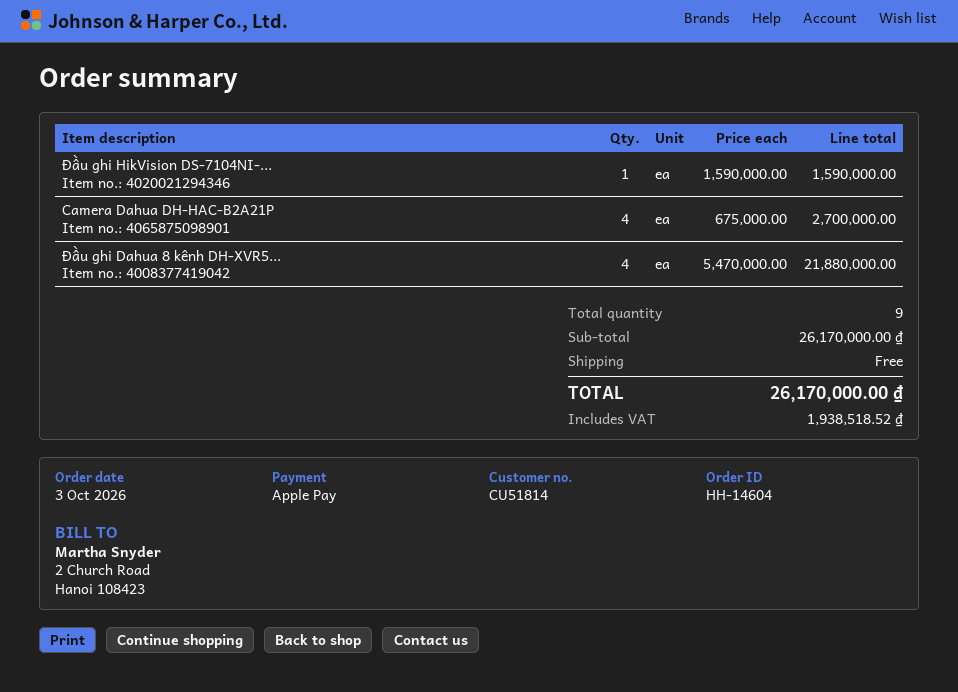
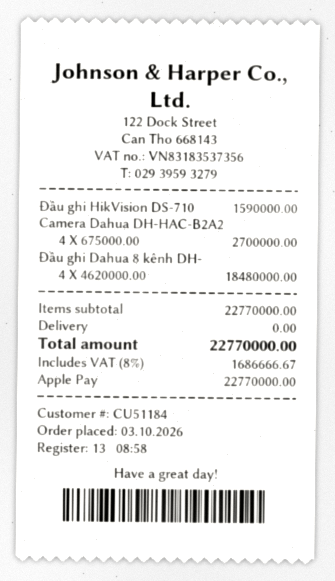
customer number: CU51814 -> CU51184
Đầu ghi Dahua 8 kênh DH-XVR5...: 4 x 5470000.00 = 21880000.00 -> 4 x 4620000.00 = 18480000.00
subtotal: 26170000.00 -> 22770000.00
tax: 1938518.52 -> 1686666.67
total: 26170000.00 -> 22770000.00

